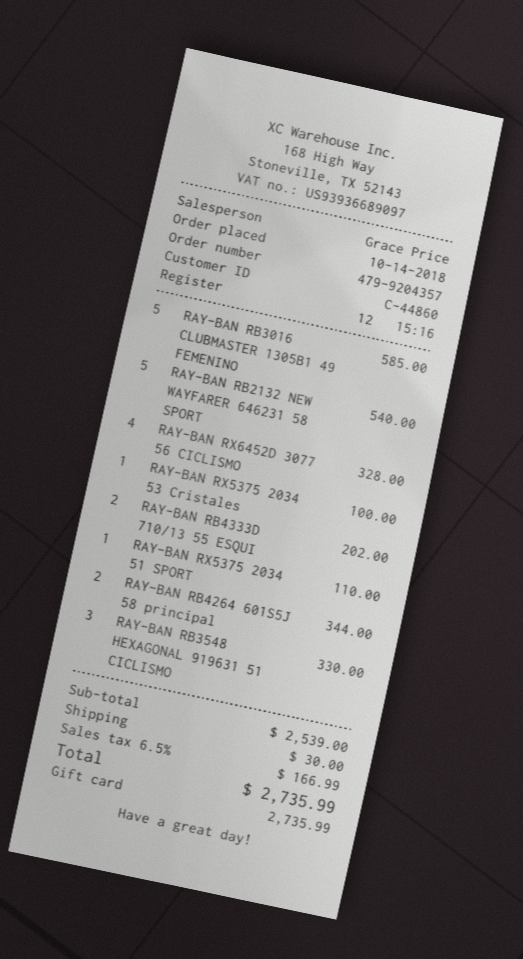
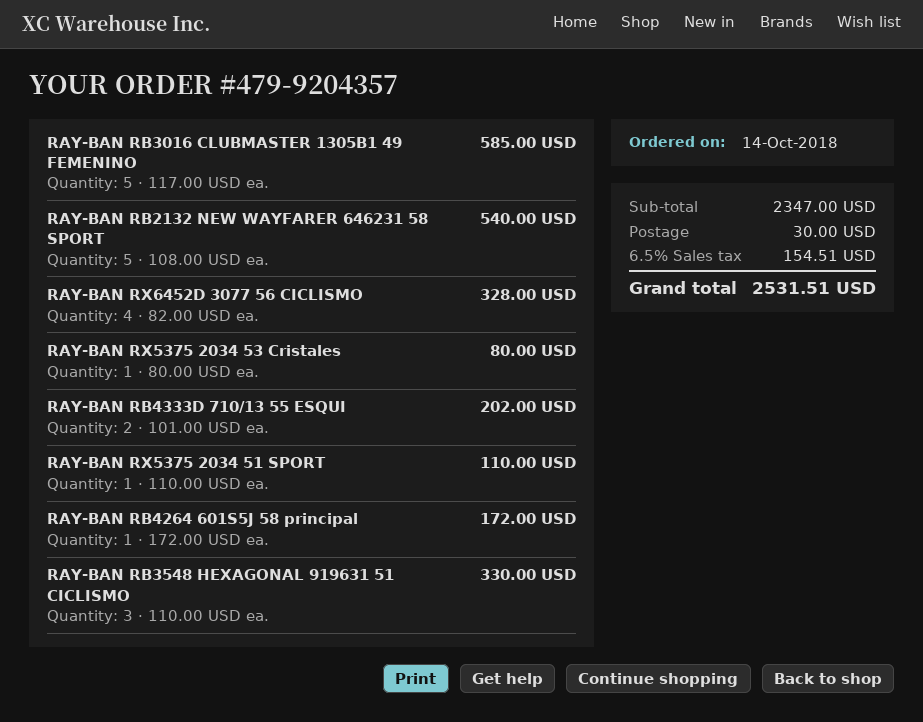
RAY-BAN RX5375 2034 53 Cristales: 1 for 100.00 -> 1 for 80.00
RAY-BAN RB4264 601S5J 58 principal: 2 for 344.00 -> 1 for 172.00
subtotal: 2539.00 -> 2347.00
tax: 6.5% = 166.99 -> 6.5% = 154.51
total: 2735.99 -> 2531.51

